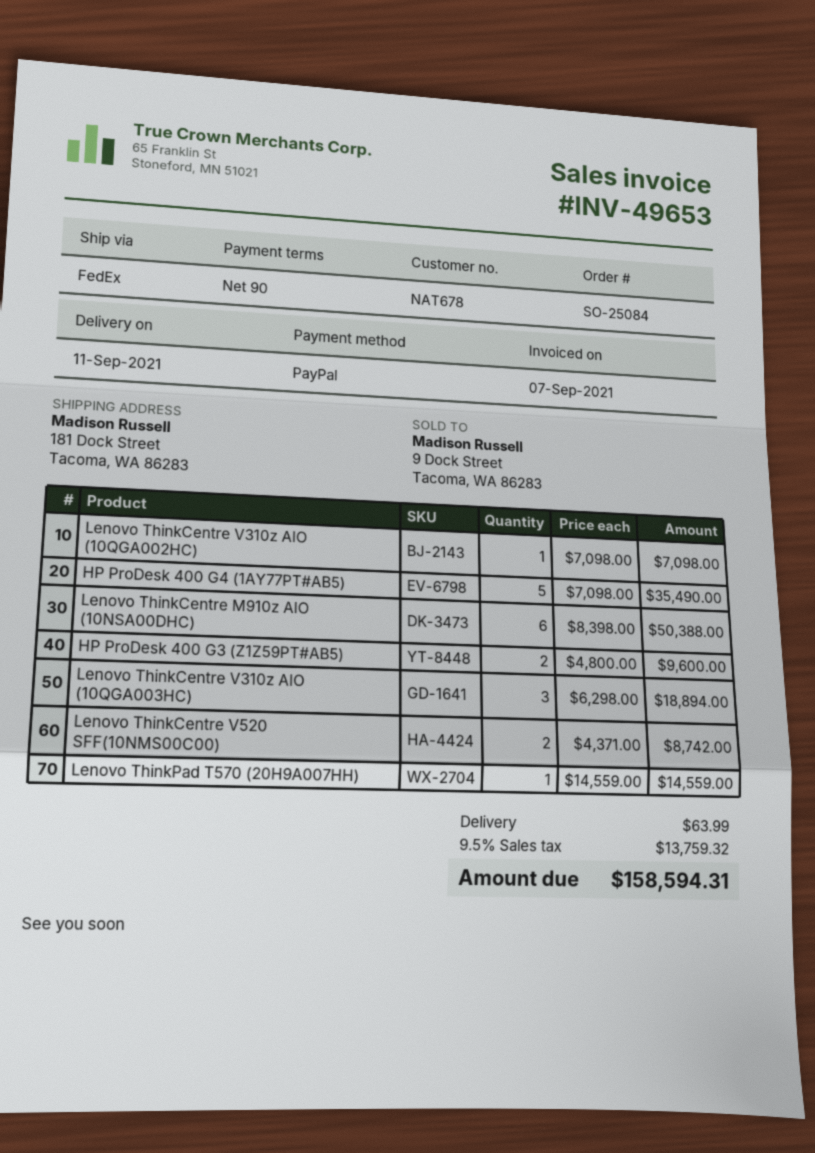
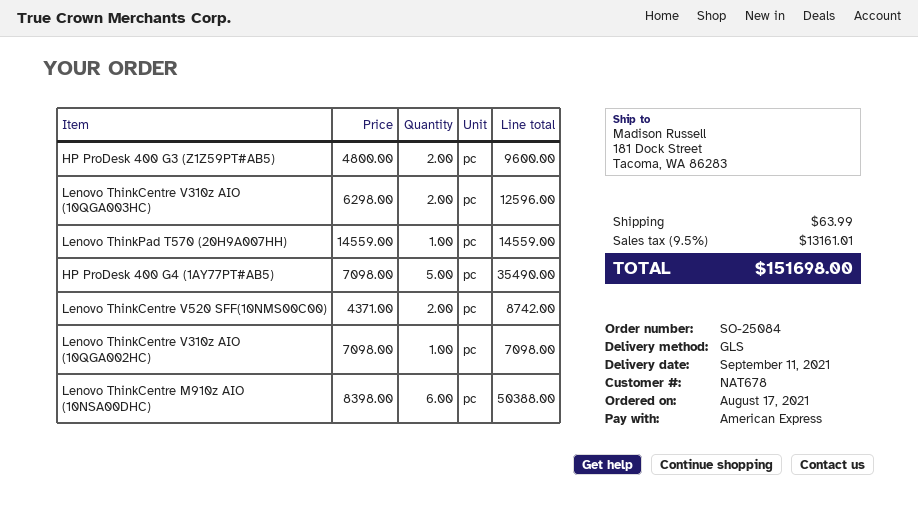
payment method: PayPal -> American Express
shipping method: FedEx -> GLS
Lenovo ThinkCentre V310z AIO (10QGA003HC): 3 x 6298.00 = 18894.00 -> 2 x 6298.00 = 12596.00
tax: 9.5% = 13759.32 -> 9.5% = 13161.01
total: 158594.31 -> 151698.00

